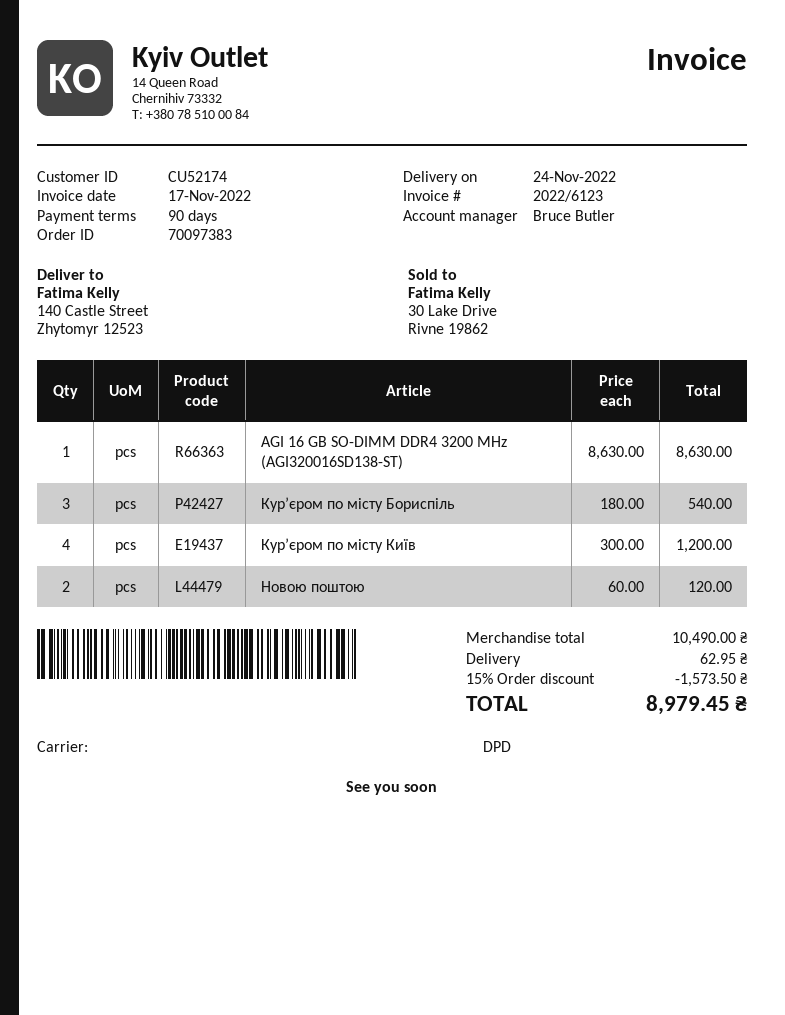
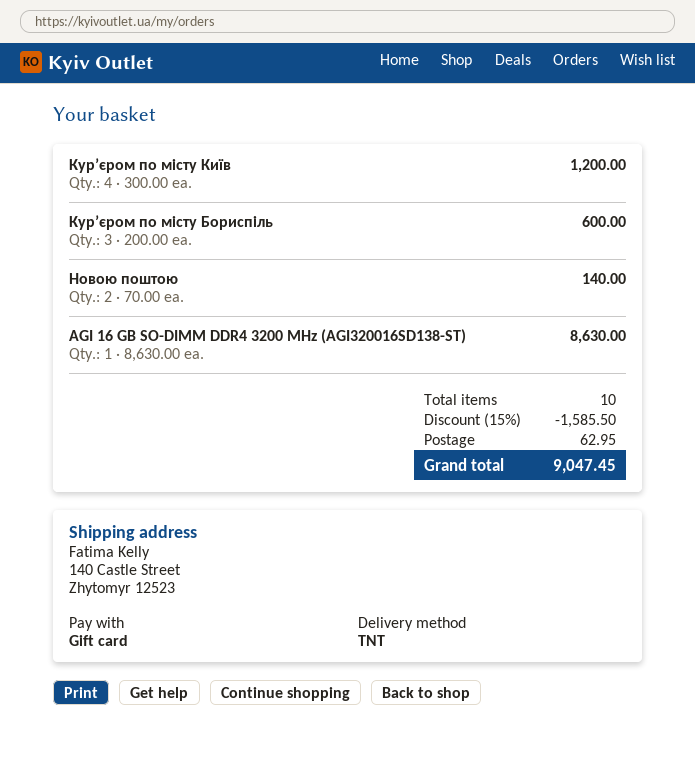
shipping method: DPD -> TNT
Курʼєром по місту Бориспіль: 3 x 180.00 = 540.00 -> 3 x 200.00 = 600.00
Новою поштою: 2 x 60.00 = 120.00 -> 2 x 70.00 = 140.00
discount: 15% = 1573.50 -> 15% = 1585.50
total: 8979.45 -> 9047.45

